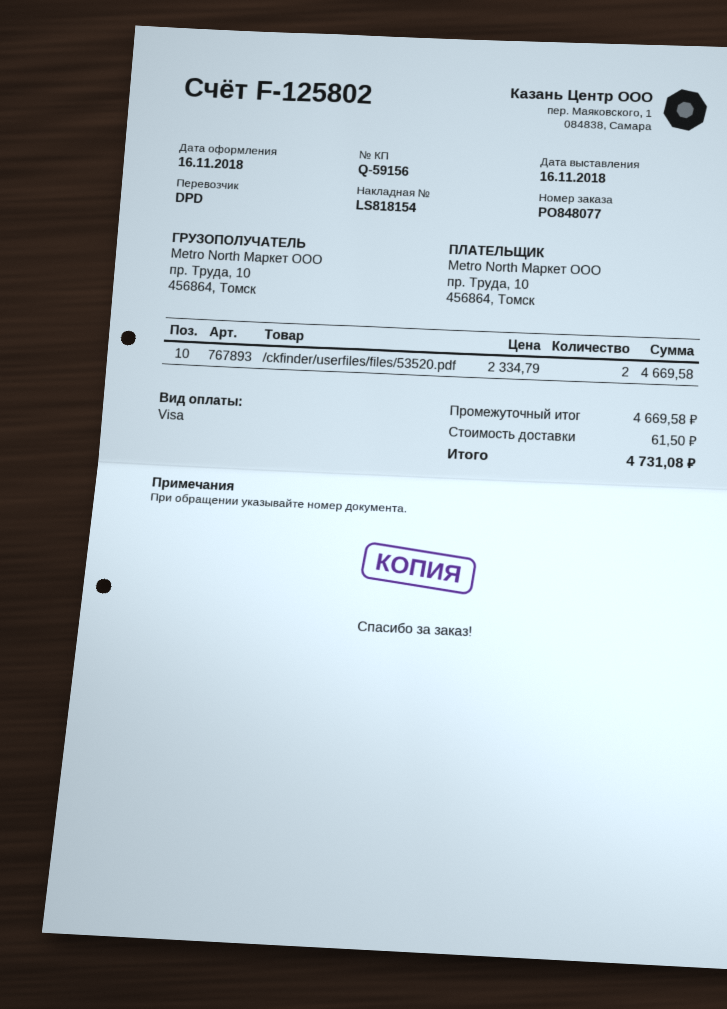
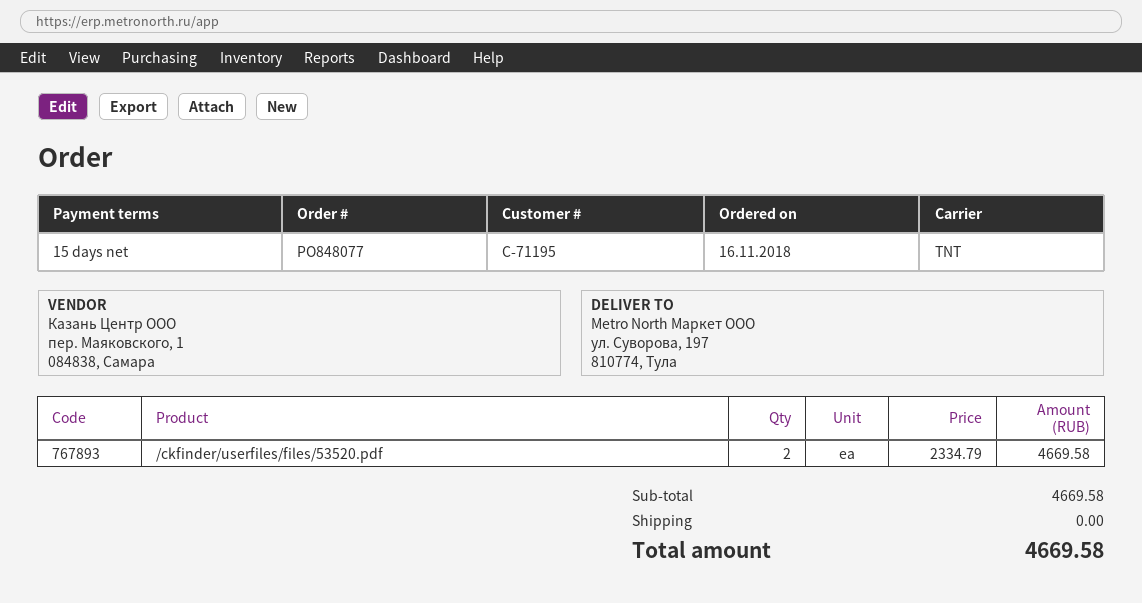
shipping method: DPD -> TNT
ship to: пр. Труда, 10, 456864, Томск -> ул. Суворова, 197, 810774, Тула
shipping: 61.50 -> 0.00
total: 4731.08 -> 4669.58

